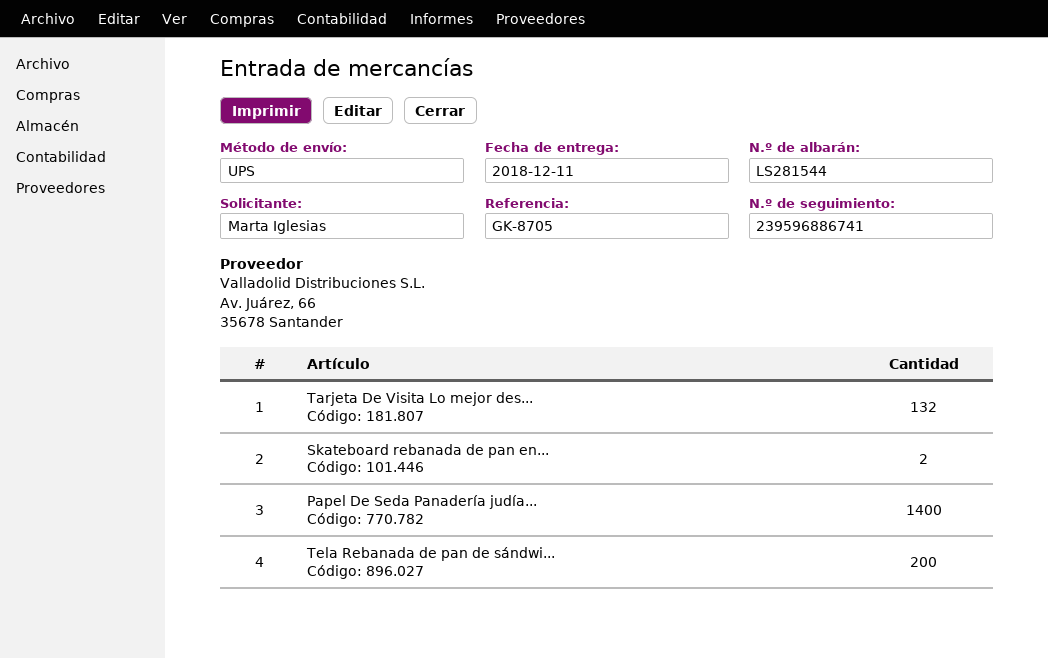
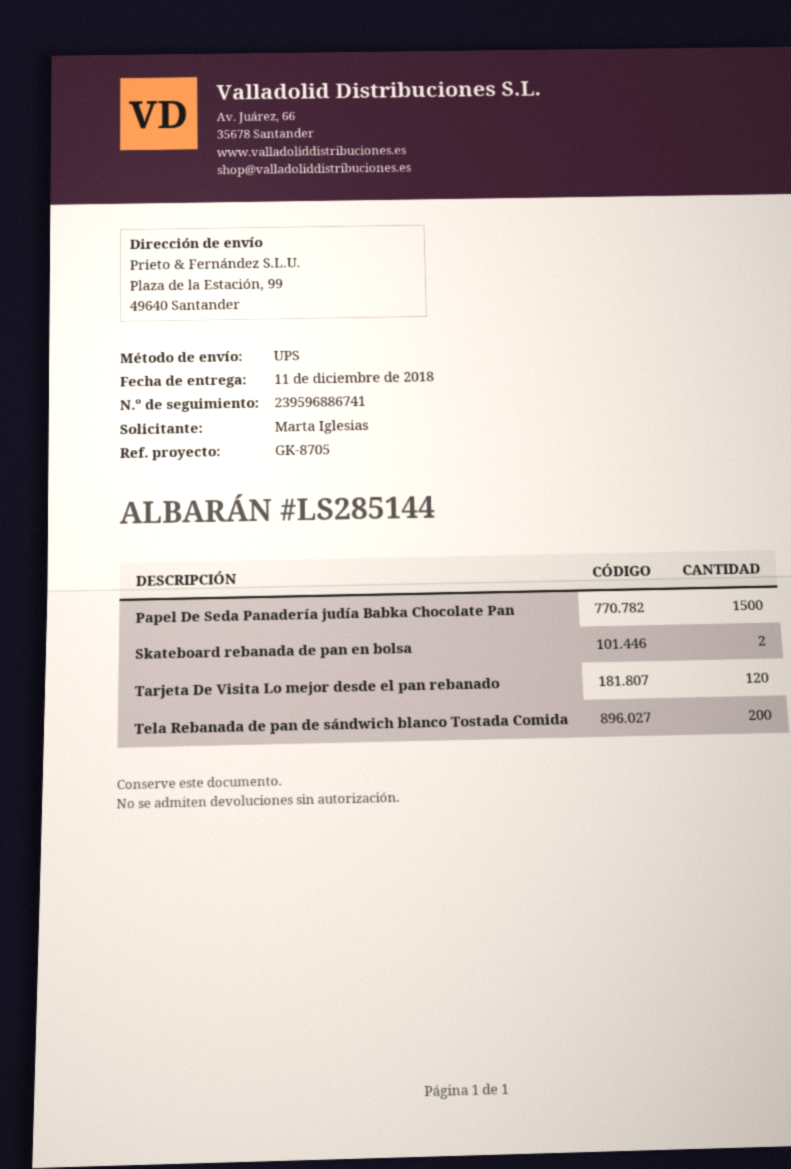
delivery note number: LS281544 -> LS285144
Tarjeta De Visita Lo mejor des...: 132 -> 120
Papel De Seda Panadería judía...: 1400 -> 1500

